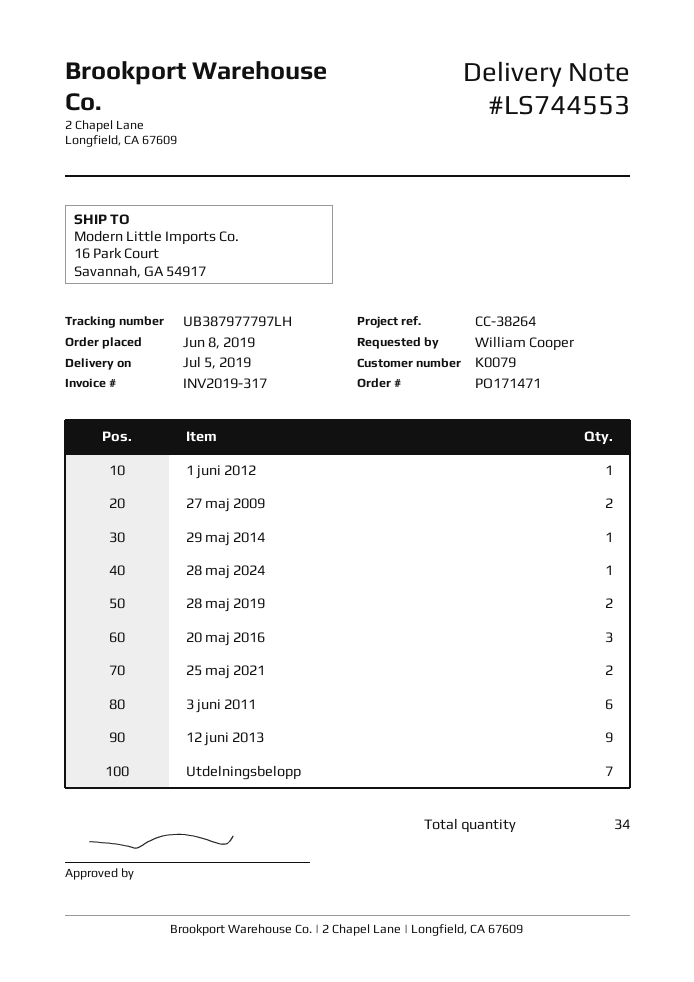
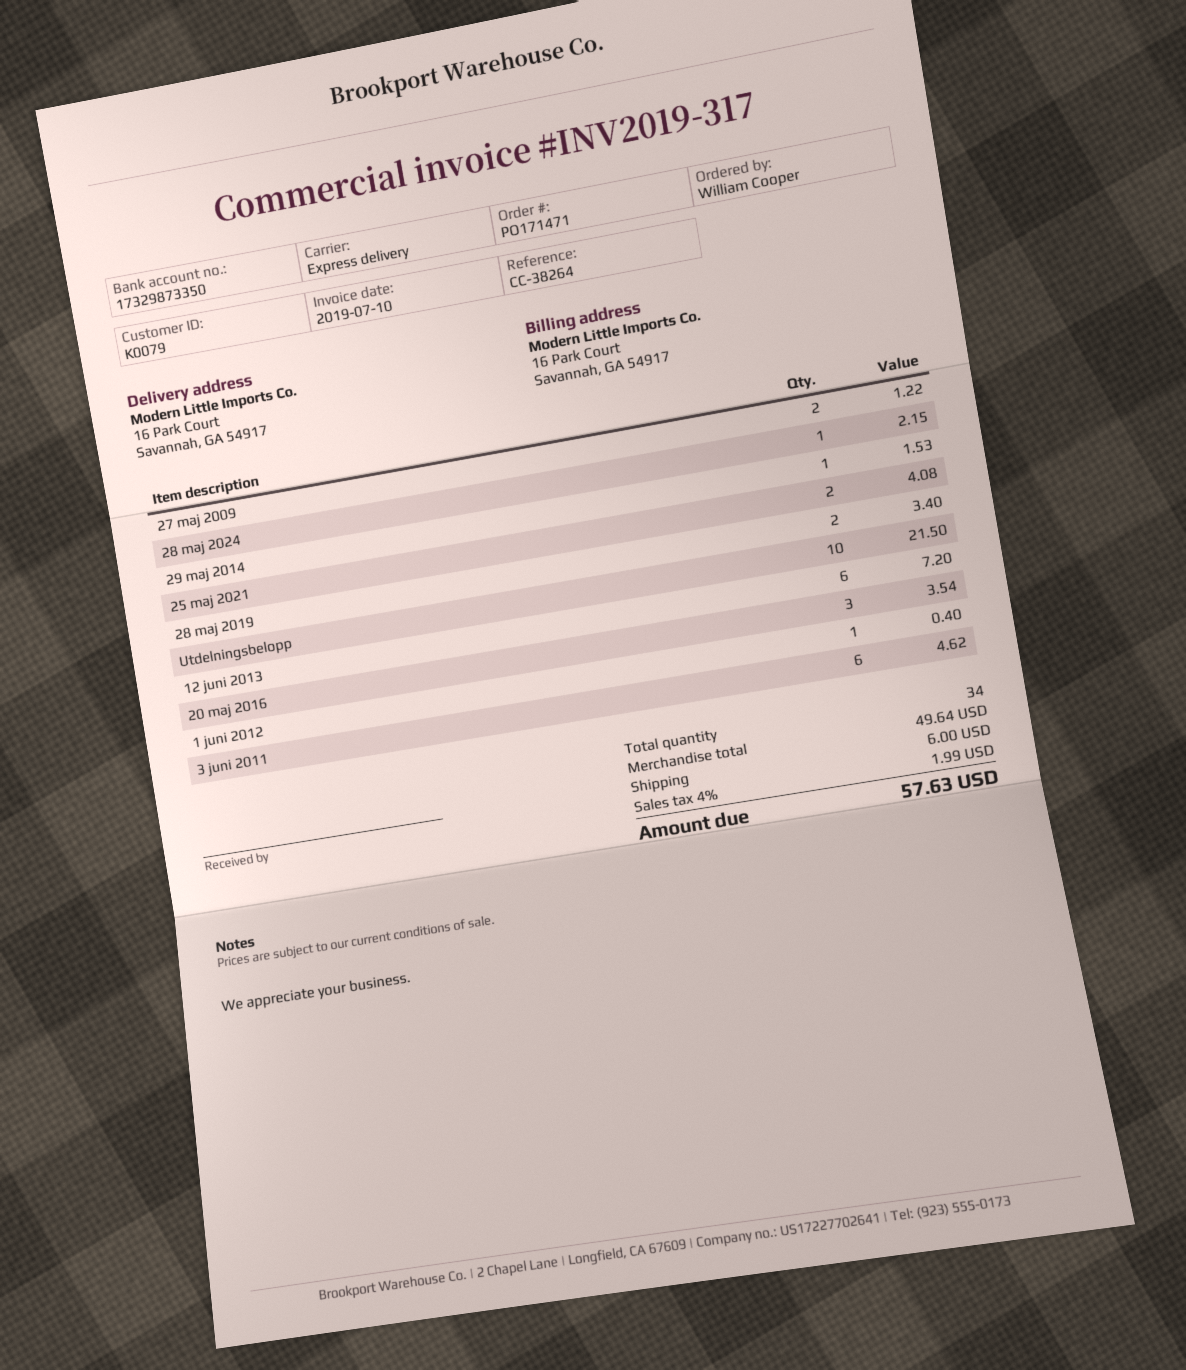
12 juni 2013: 9 -> 6
Utdelningsbelopp: 7 -> 10

